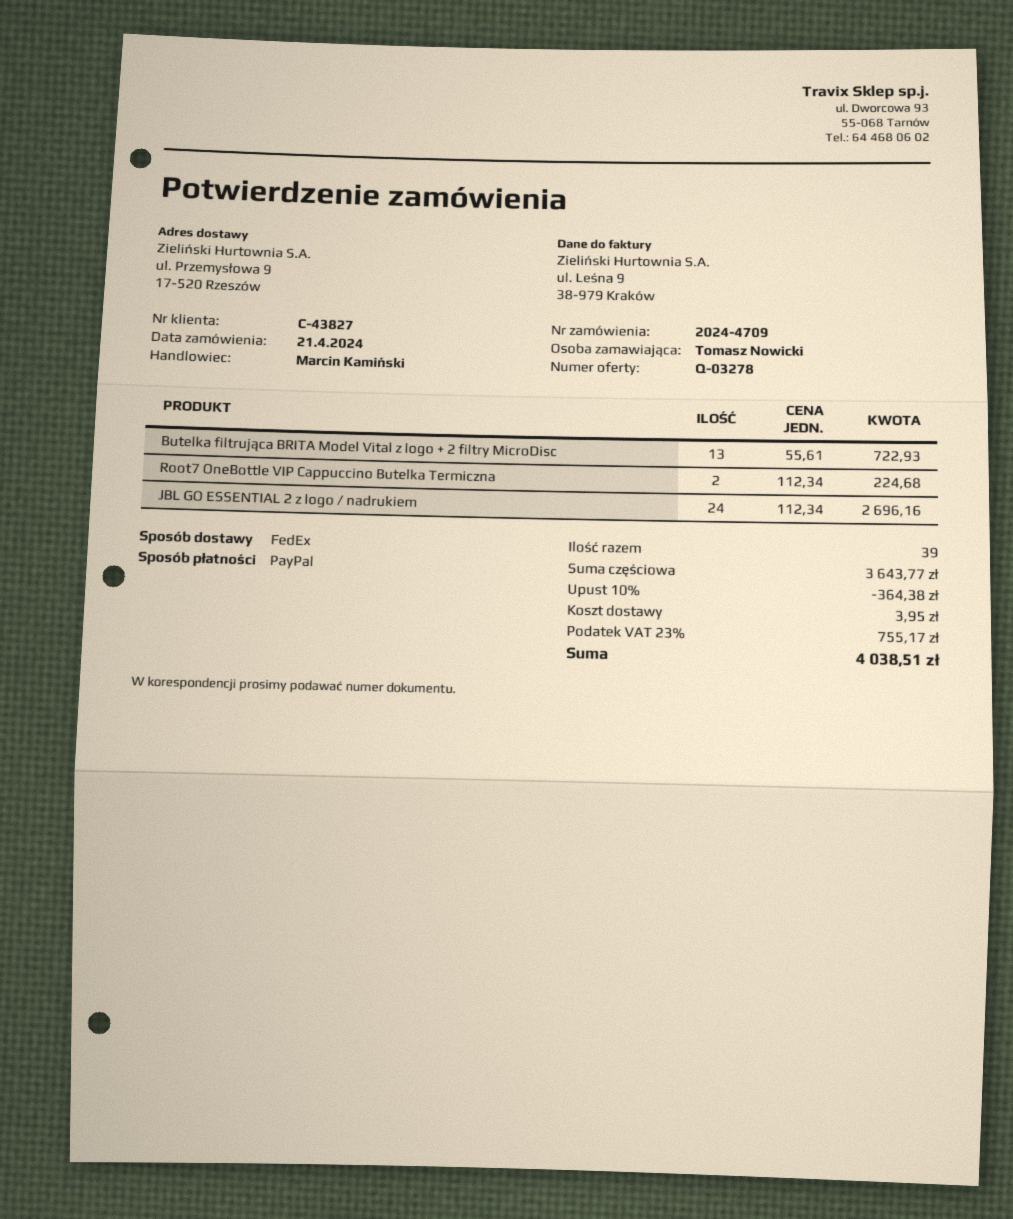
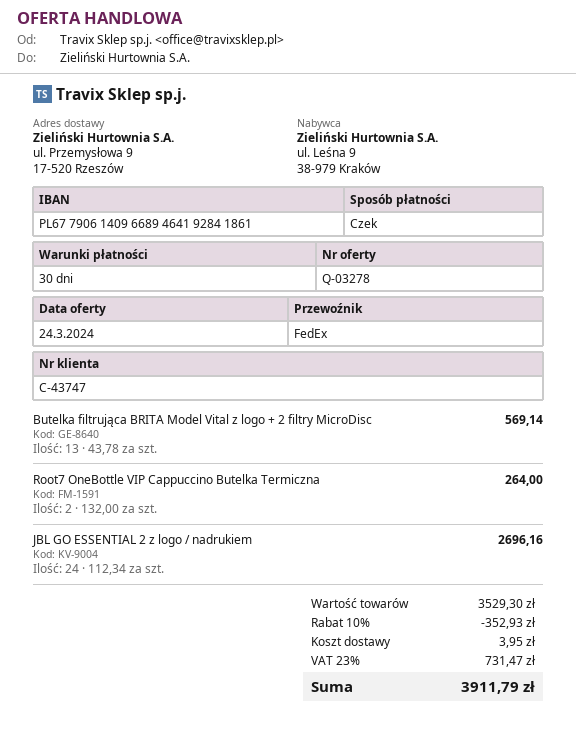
customer number: C-43827 -> C-43747
payment method: PayPal -> cheque
Butelka filtrująca BRITA Model Vital z logo + 2 filtry MicroDisc: 13 x 55.61 = 722.93 -> 13 x 43.78 = 569.14
Root7 OneBottle VIP Cappuccino Butelka Termiczna: 2 x 112.34 = 224.68 -> 2 x 132.00 = 264.00
subtotal: 3643.77 -> 3529.30
discount: 10% = 364.38 -> 10% = 352.93
tax: 23% = 755.17 -> 23% = 731.47
total: 4038.51 -> 3911.79

